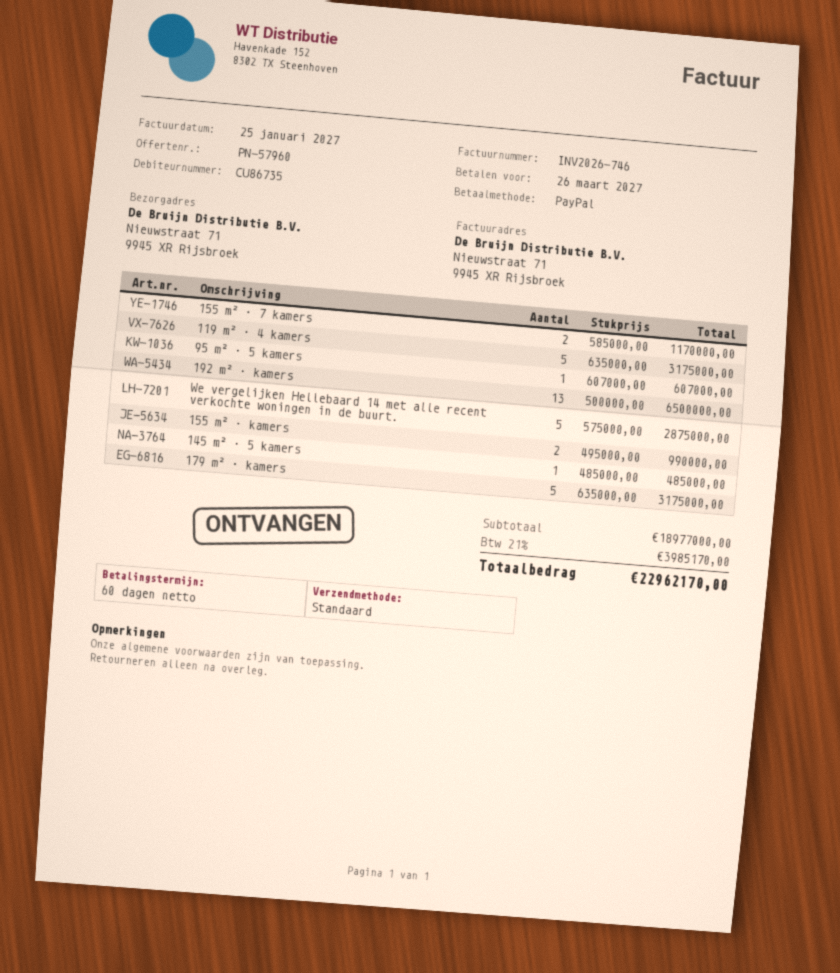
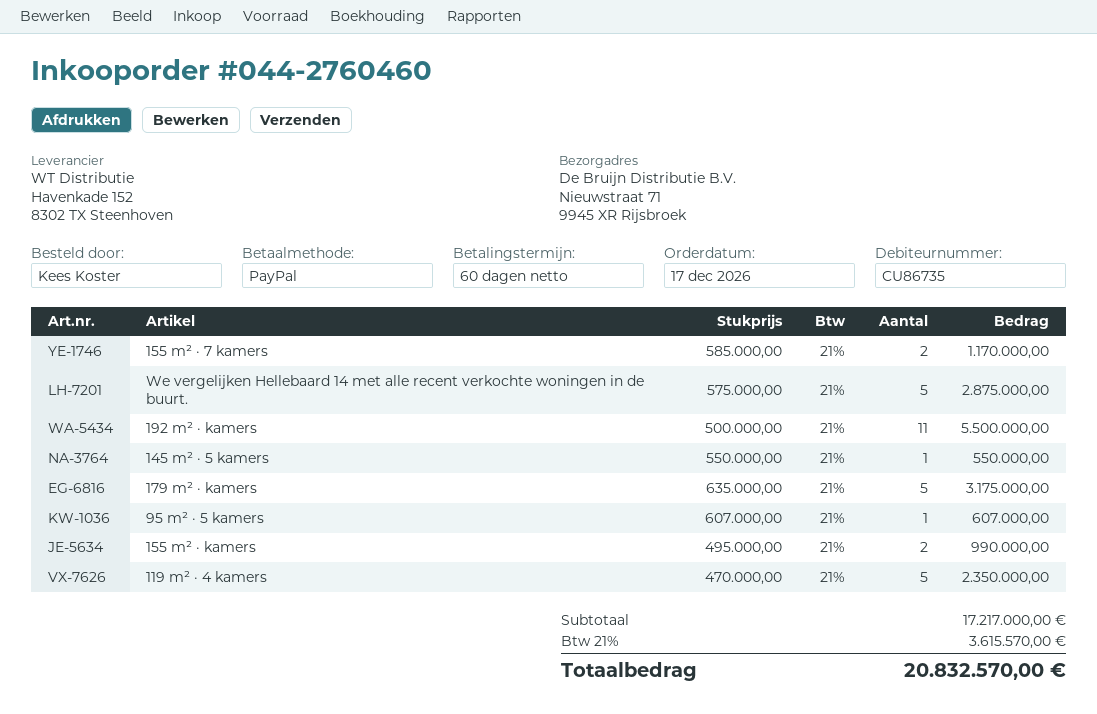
119 m² · 4 kamers: 5 x 635000.00 = 3175000.00 -> 5 x 470000.00 = 2350000.00
192 m² · kamers: 13 x 500000.00 = 6500000.00 -> 11 x 500000.00 = 5500000.00
145 m² · 5 kamers: 1 x 485000.00 = 485000.00 -> 1 x 550000.00 = 550000.00
subtotal: 18977000.00 -> 17217000.00
tax: 21% = 3985170.00 -> 21% = 3615570.00
total: 22962170.00 -> 20832570.00

